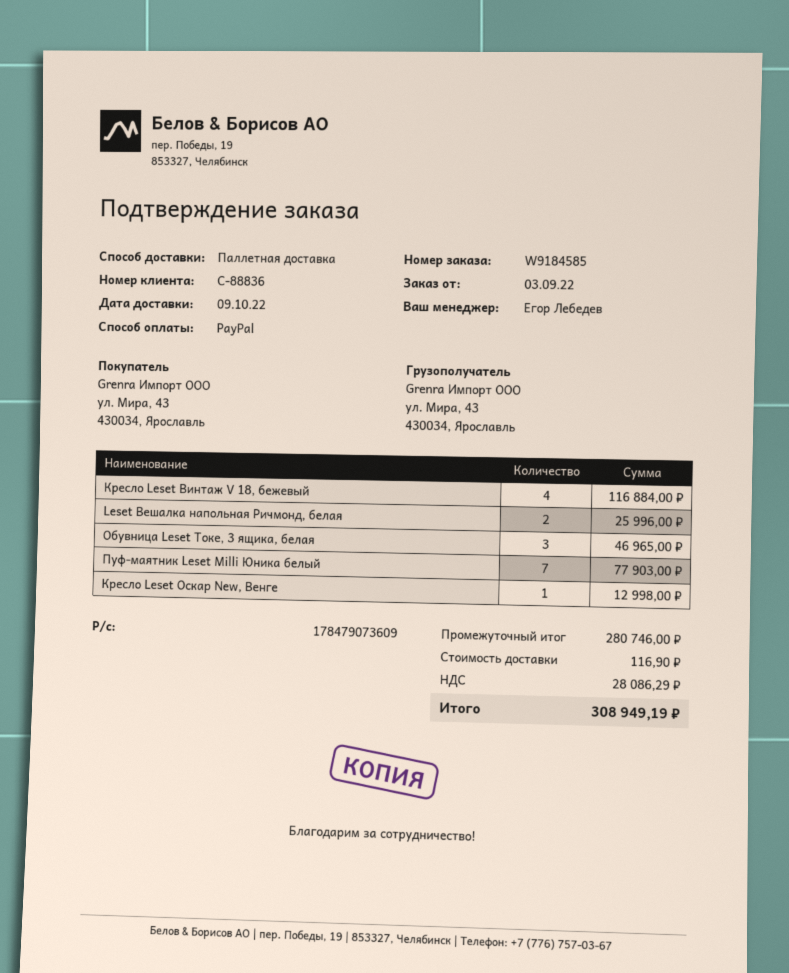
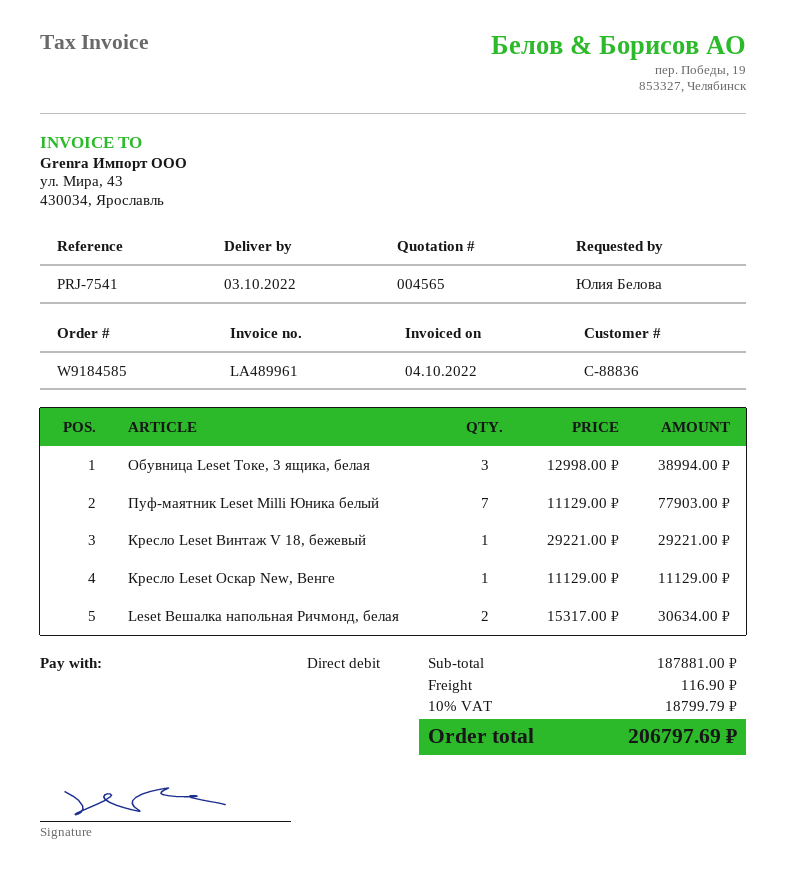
delivery date: 2022-10-09 -> 2022-10-03
payment method: PayPal -> direct debit
Кресло Leset Винтаж V 18, бежевый: 4 for 116884.00 -> 1 for 29221.00
Leset Вешалка напольная Ричмонд, белая: 2 for 25996.00 -> 2 for 30634.00
Обувница Leset Токе, 3 ящика, белая: 3 for 46965.00 -> 3 for 38994.00
Кресло Leset Оскар New, Венге: 1 for 12998.00 -> 1 for 11129.00
subtotal: 280746.00 -> 187881.00
tax: 28086.29 -> 18799.79
total: 308949.19 -> 206797.69

